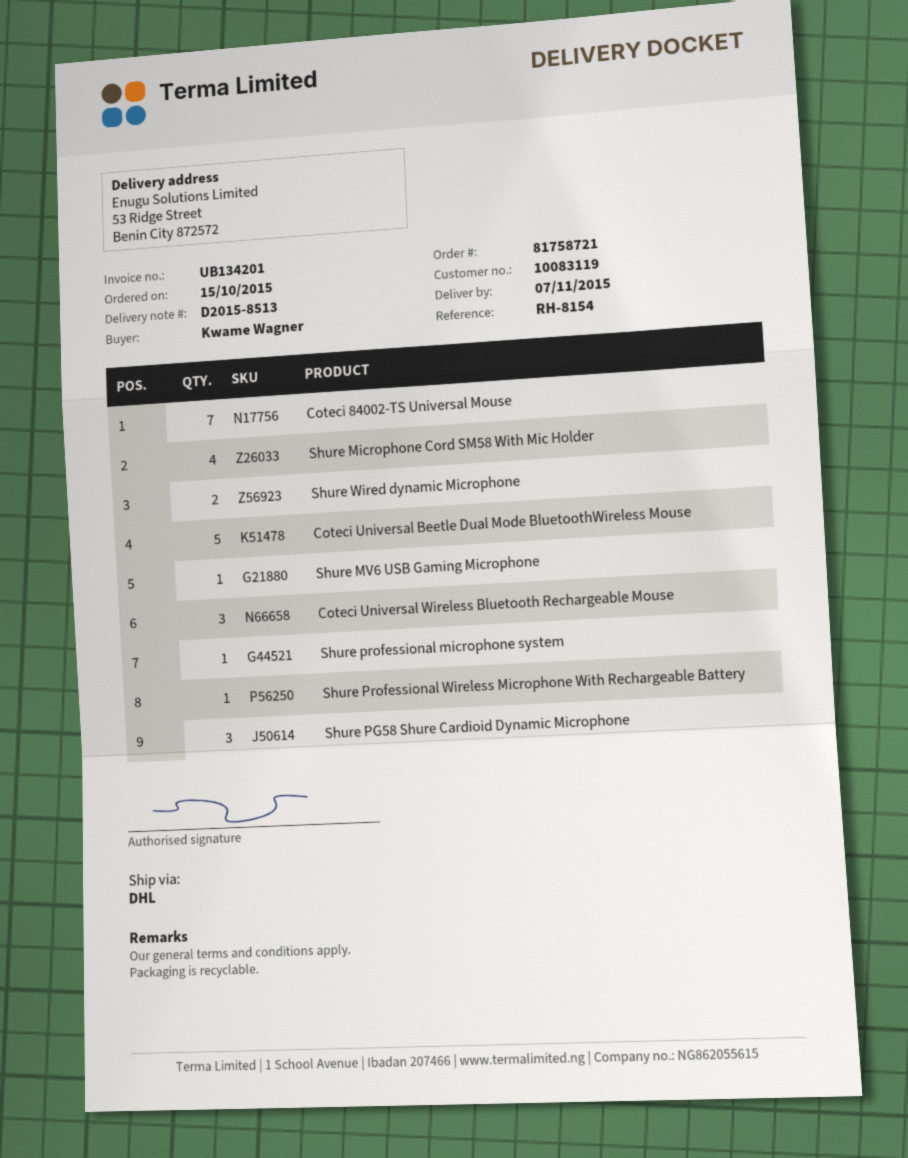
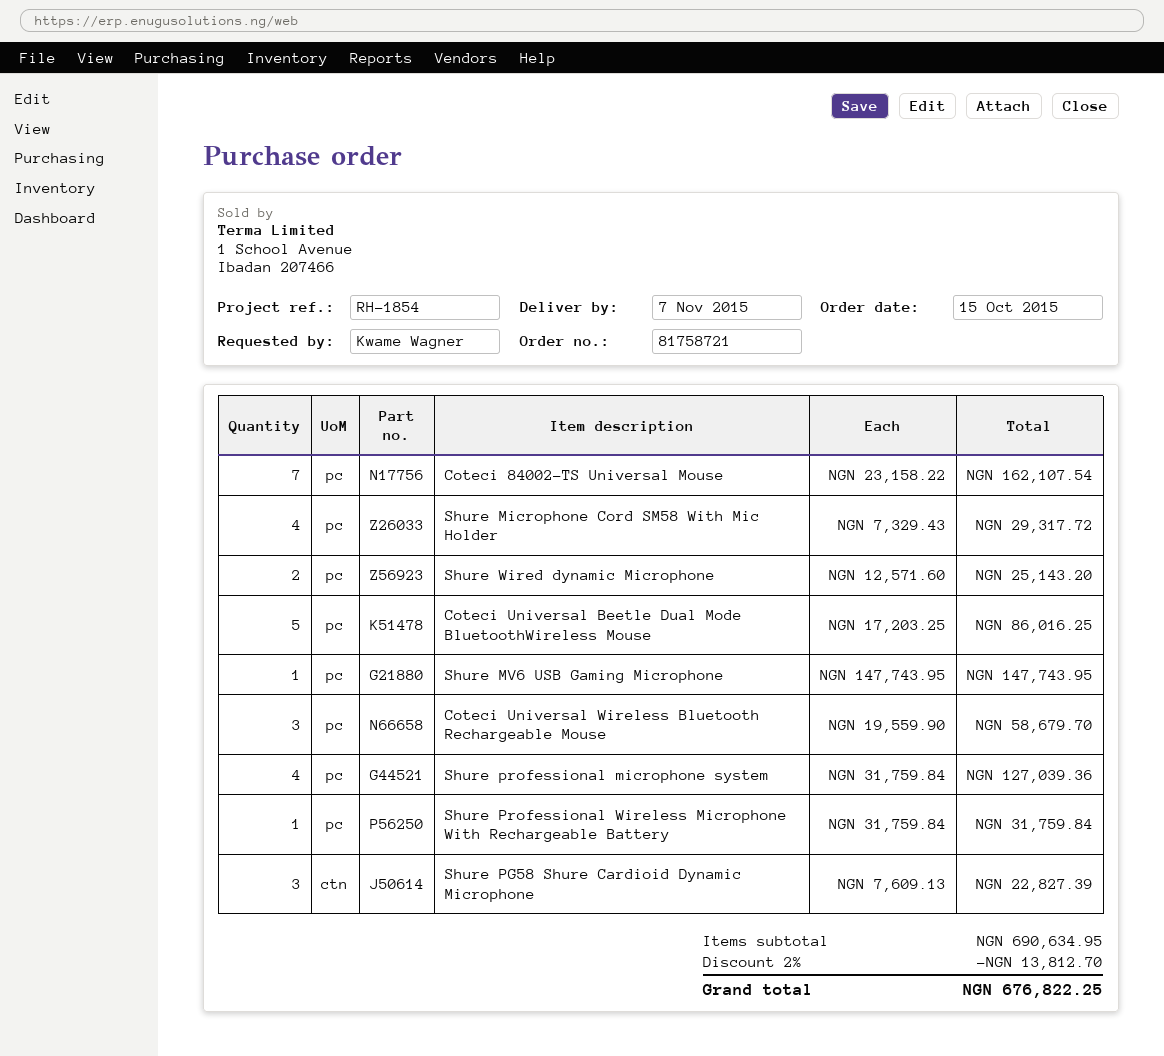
reference: RH-8154 -> RH-1854
Shure professional microphone system: 1 -> 4

